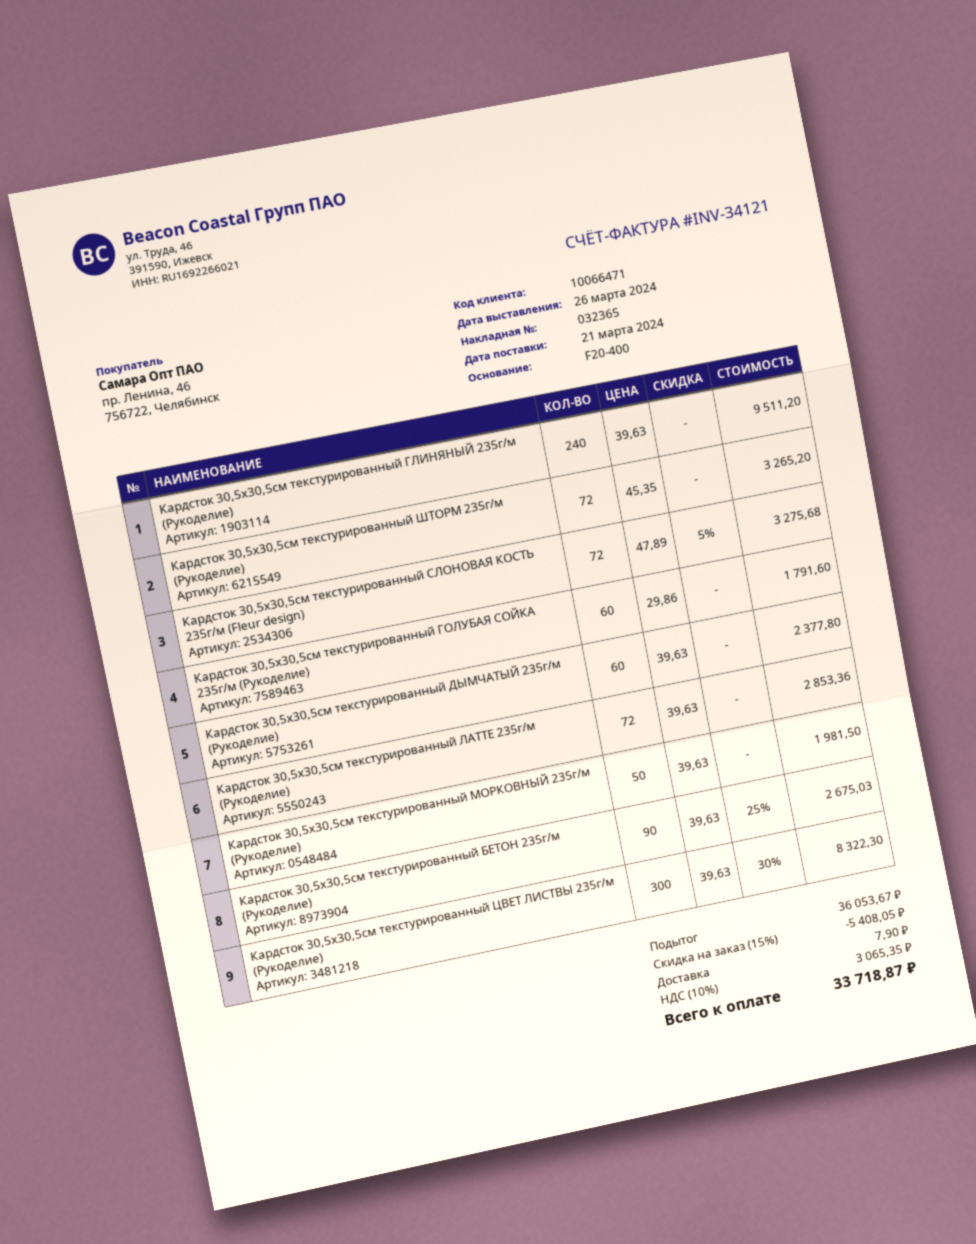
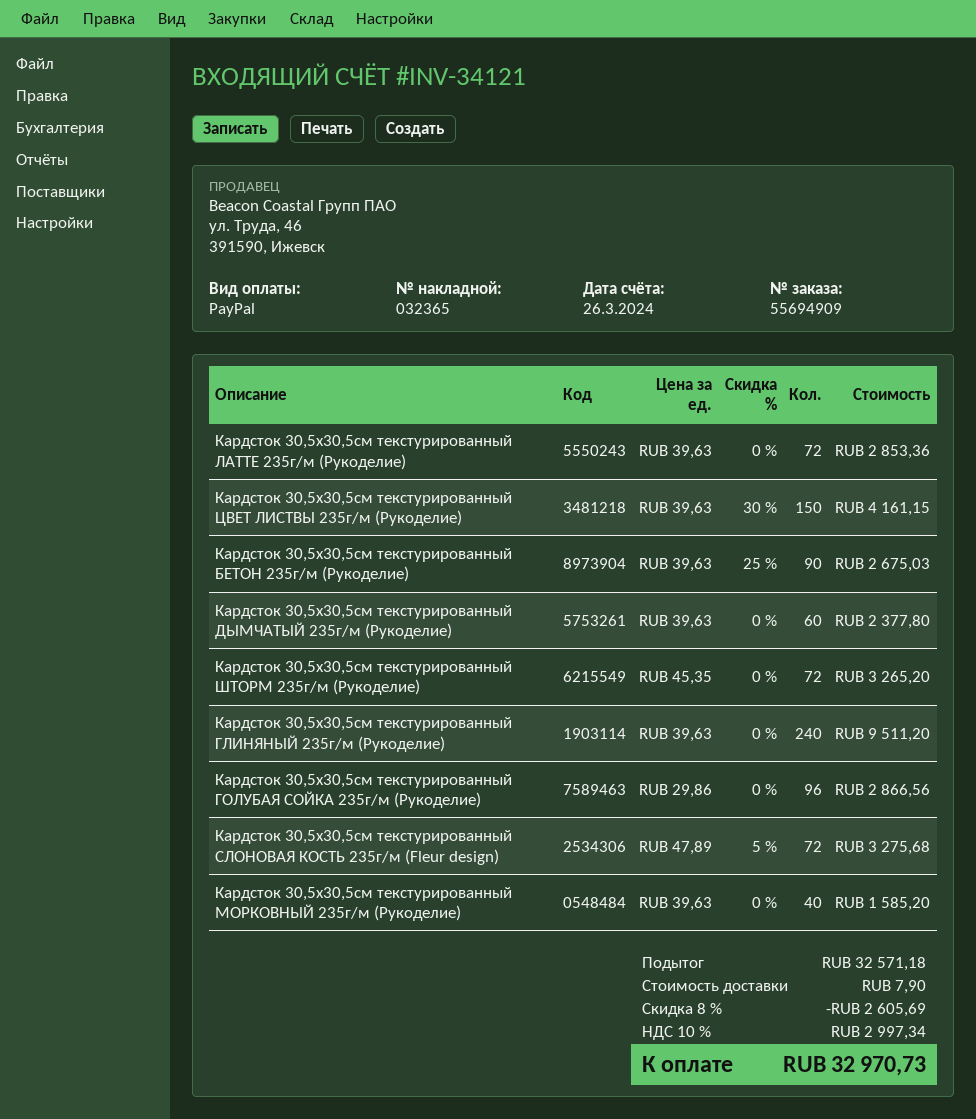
Кардсток 30,5х30,5см текстурированный ГОЛУБАЯ СОЙКА 235г/м (Рукоделие): 60 x 29.86 = 1791.60 -> 96 x 29.86 = 2866.56
Кардсток 30,5х30,5см текстурированный МОРКОВНЫЙ 235г/м (Рукоделие): 50 x 39.63 = 1981.50 -> 40 x 39.63 = 1585.20
Кардсток 30,5х30,5см текстурированный ЦВЕТ ЛИСТВЫ 235г/м (Рукоделие): 300 x 39.63 - 30% = 8322.30 -> 150 x 39.63 - 30% = 4161.15
subtotal: 36053.67 -> 32571.18
discount: 15% = 5408.05 -> 8% = 2605.69
tax: 10% = 3065.35 -> 10% = 2997.34
total: 33718.87 -> 32970.73

